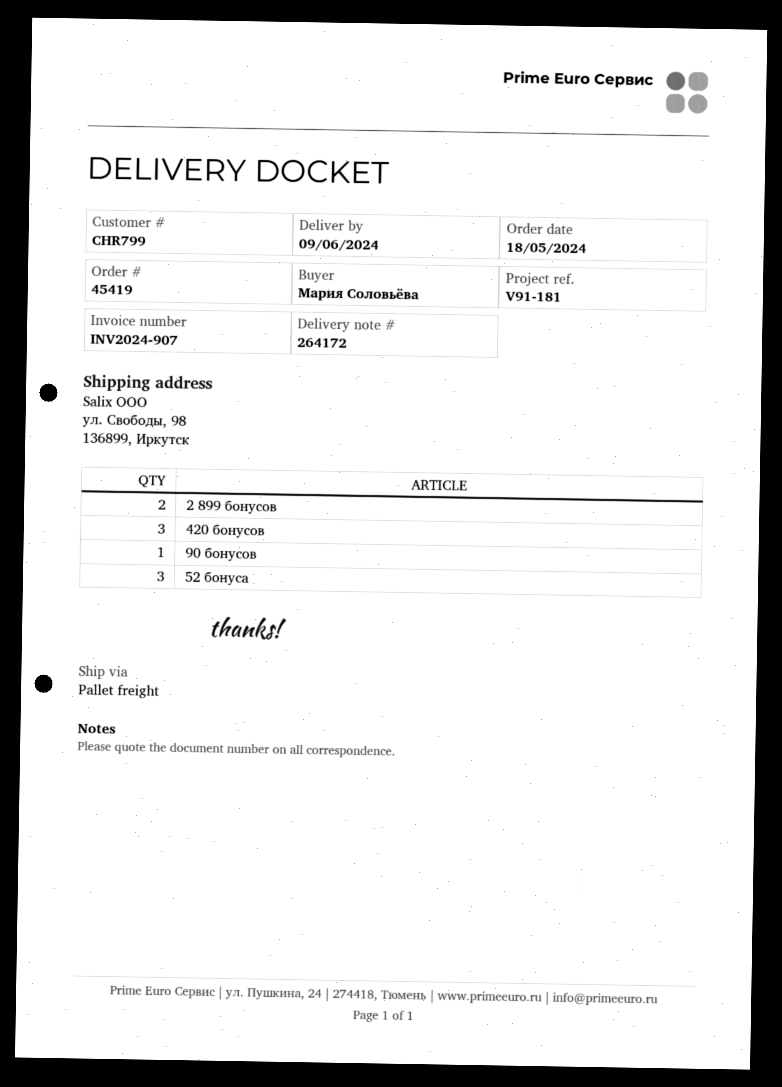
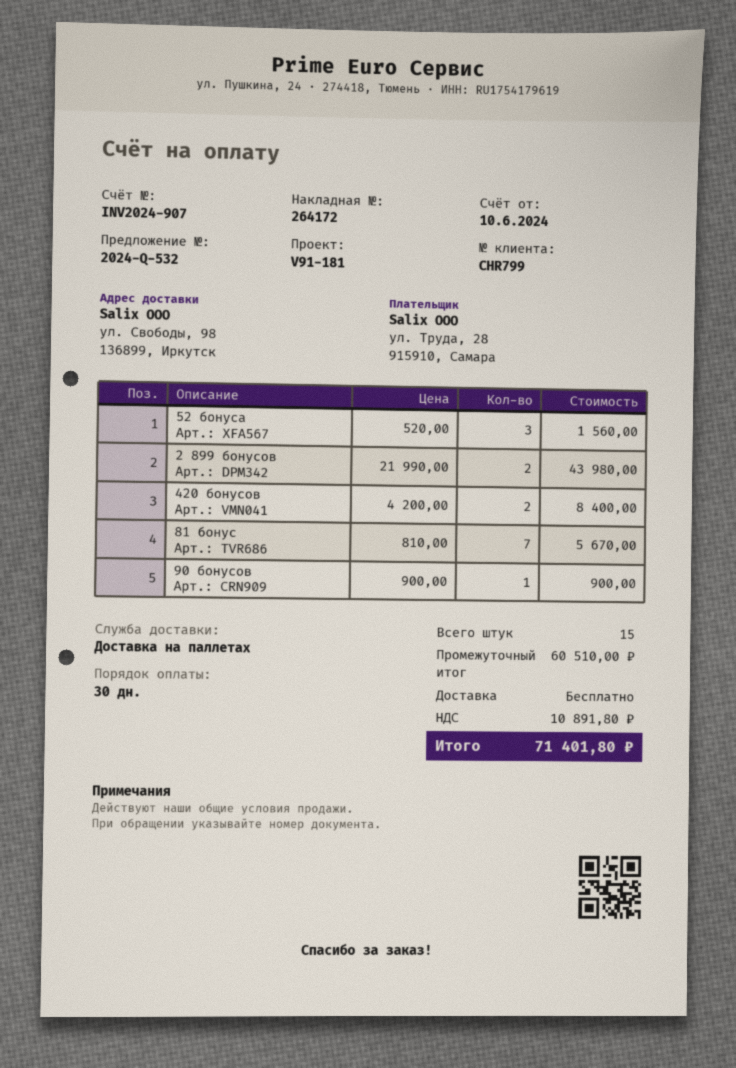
420 бонусов: 3 -> 2
81 бонус: none -> 7

